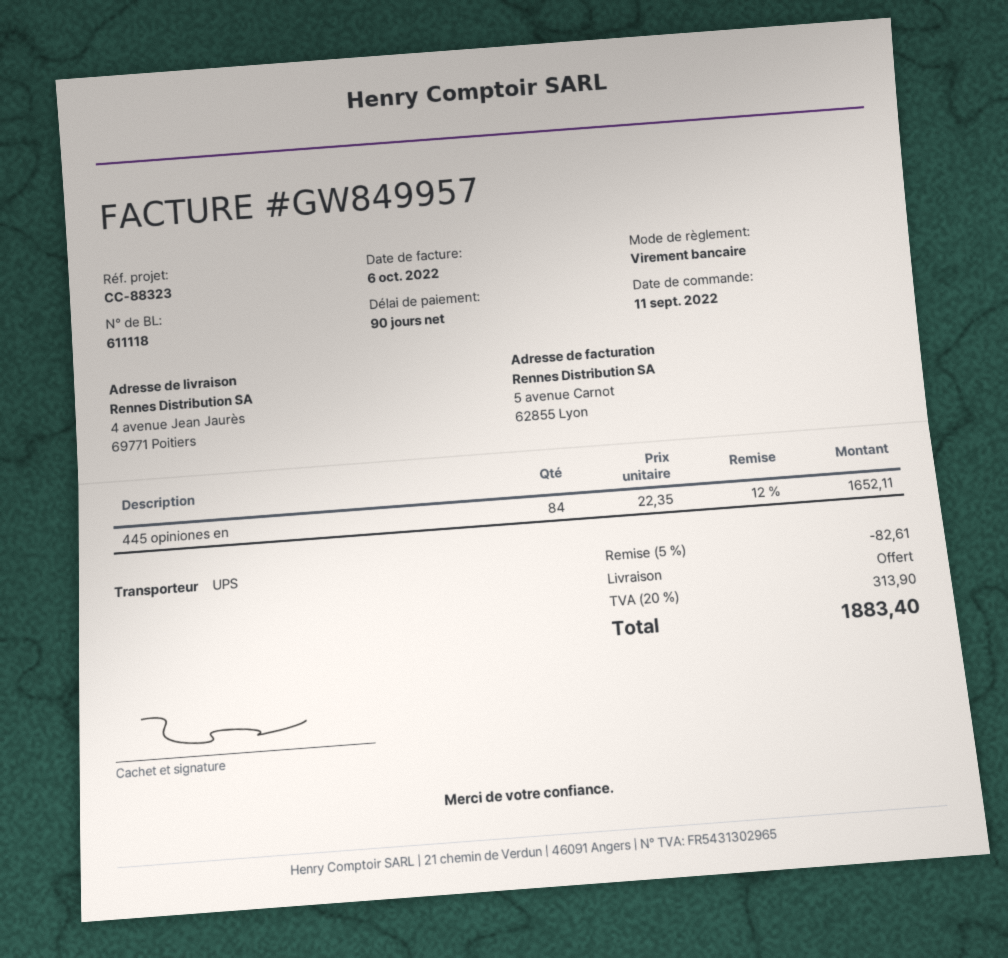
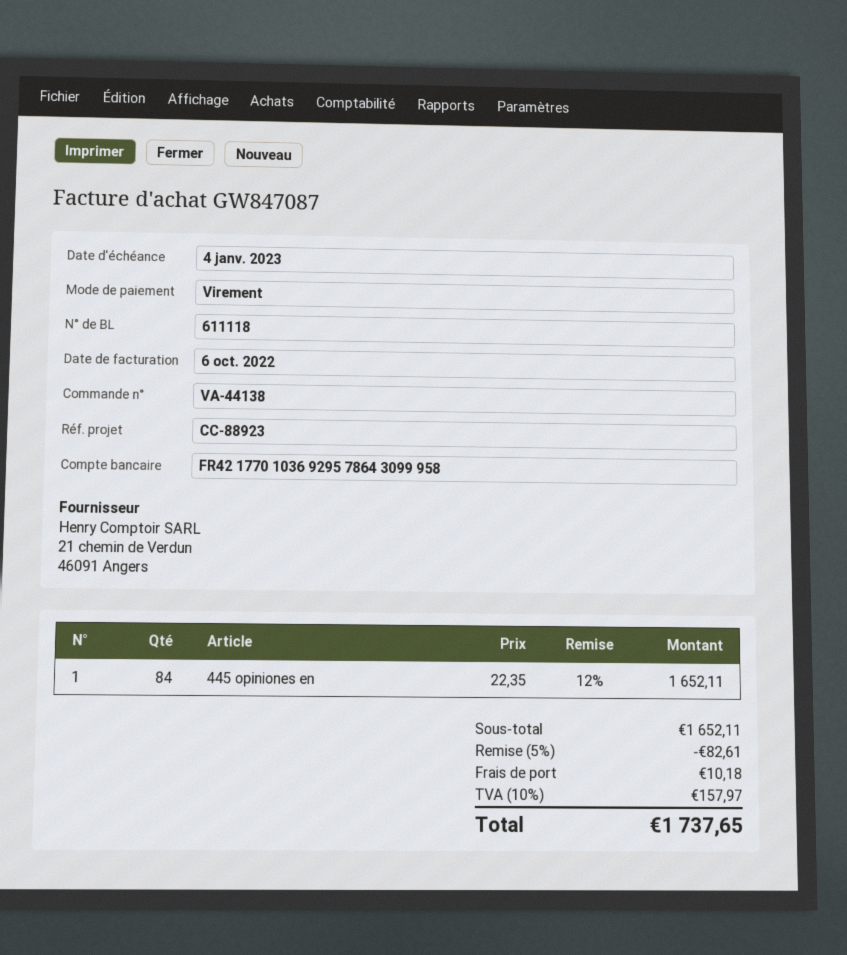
invoice number: GW849957 -> GW847087
reference: CC-88323 -> CC-88923
shipping: 0.00 -> 10.18
tax: 20% = 313.90 -> 10% = 157.97
total: 1883.40 -> 1737.65

